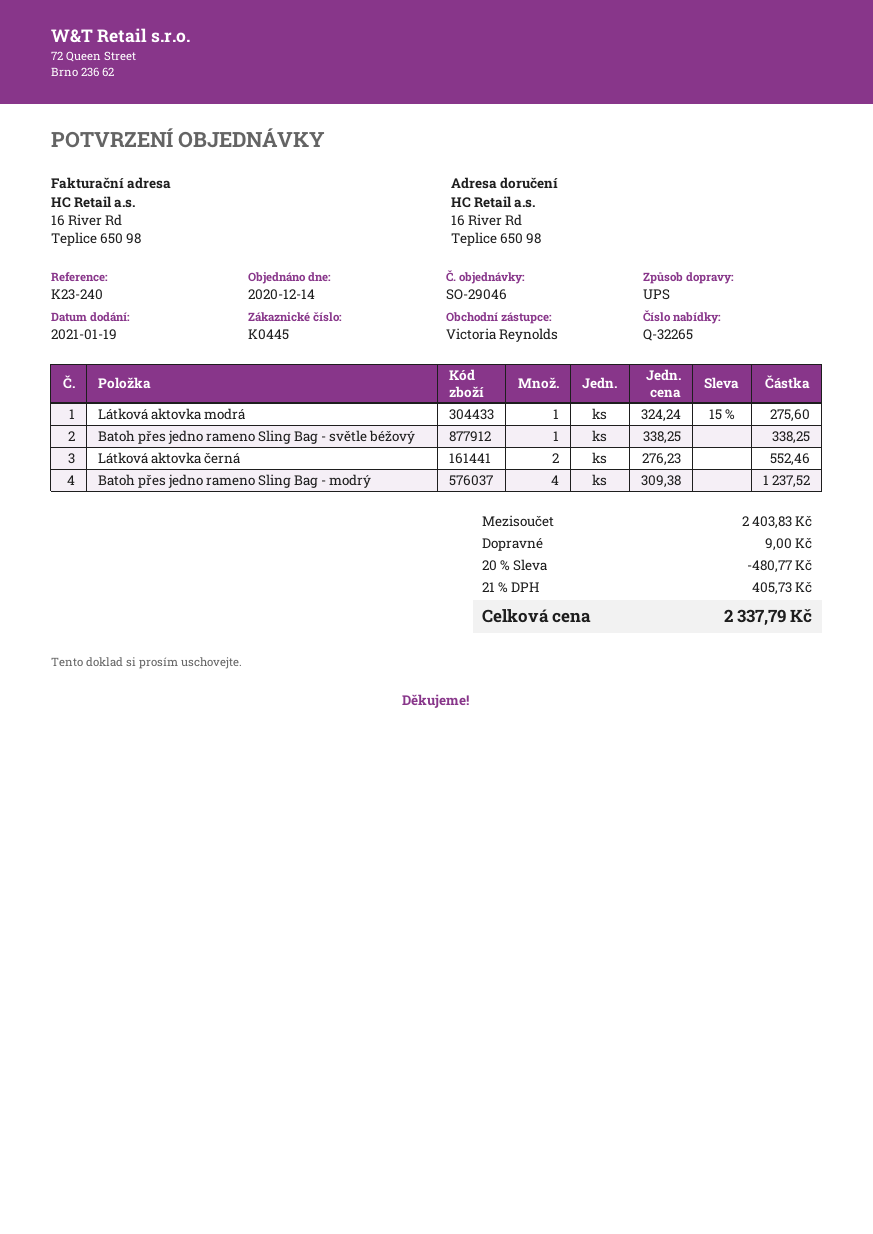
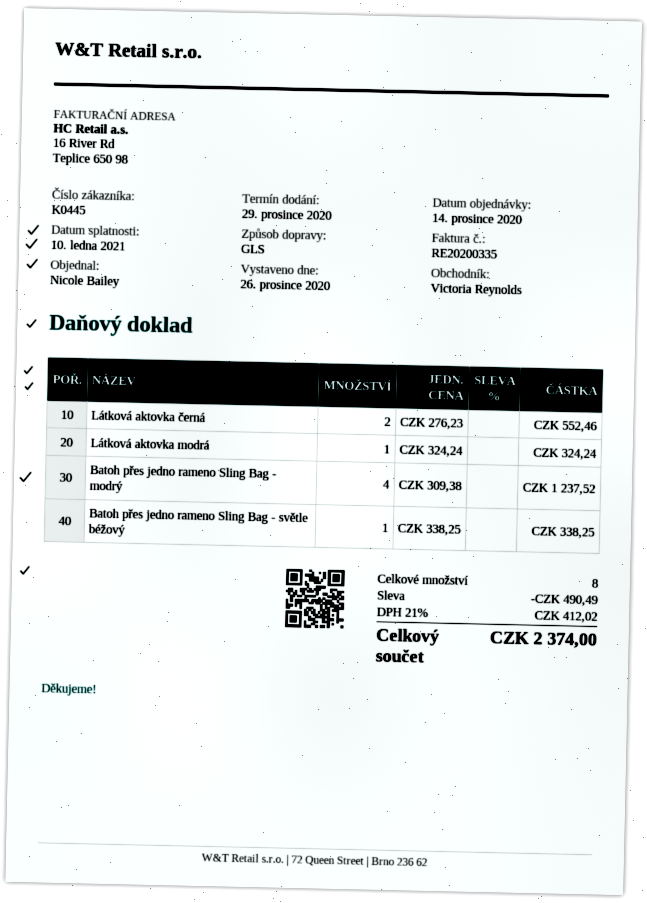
delivery date: 2021-01-19 -> 2020-12-29
shipping method: UPS -> GLS
Látková aktovka modrá: 1 x 324.24 - 15% = 275.60 -> 1 x 324.24 = 324.24
discount: 480.77 -> 490.49
shipping: 9.00 -> none
tax: 21% = 405.73 -> 21% = 412.02
total: 2337.79 -> 2374.00

